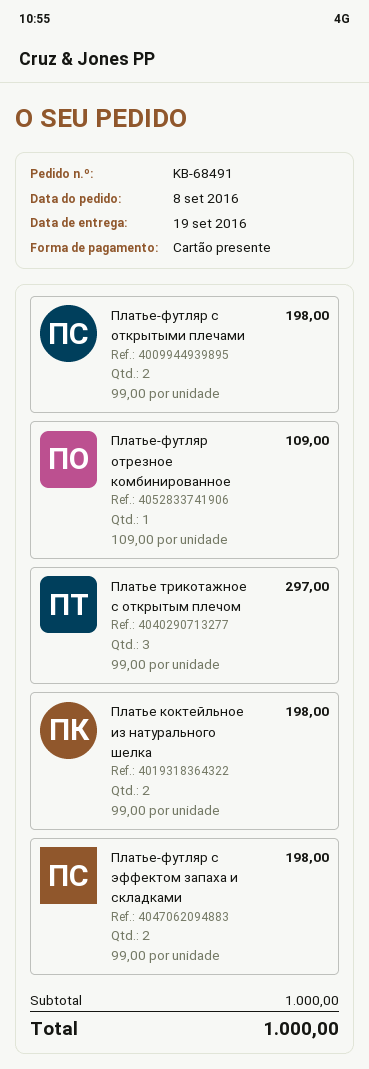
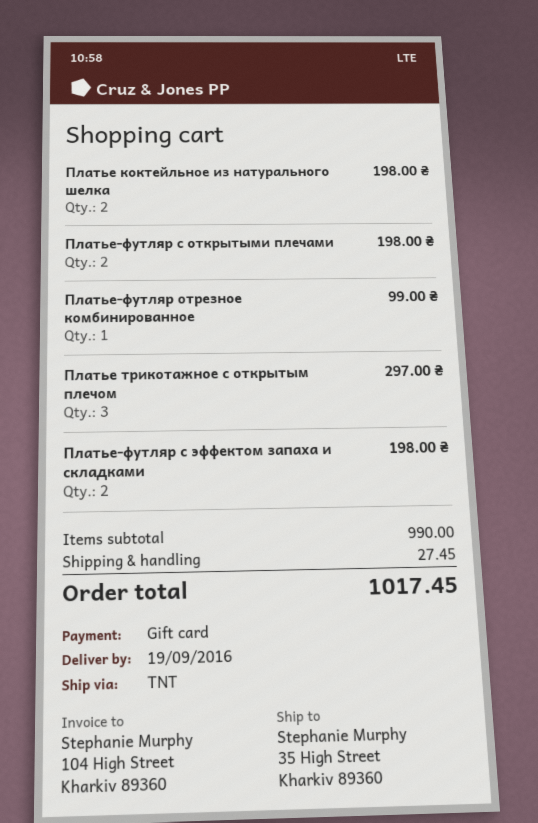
Платье-футляр отрезное комбинированное: 1 for 109.00 -> 1 for 99.00
subtotal: 1000.00 -> 990.00
shipping: none -> 27.45
total: 1000.00 -> 1017.45

